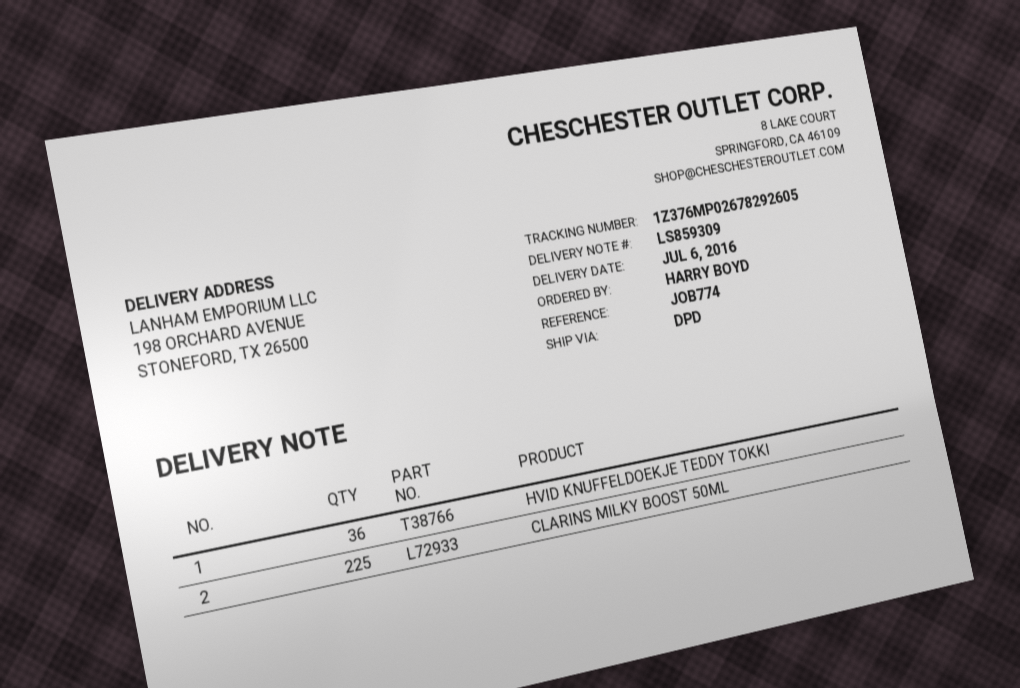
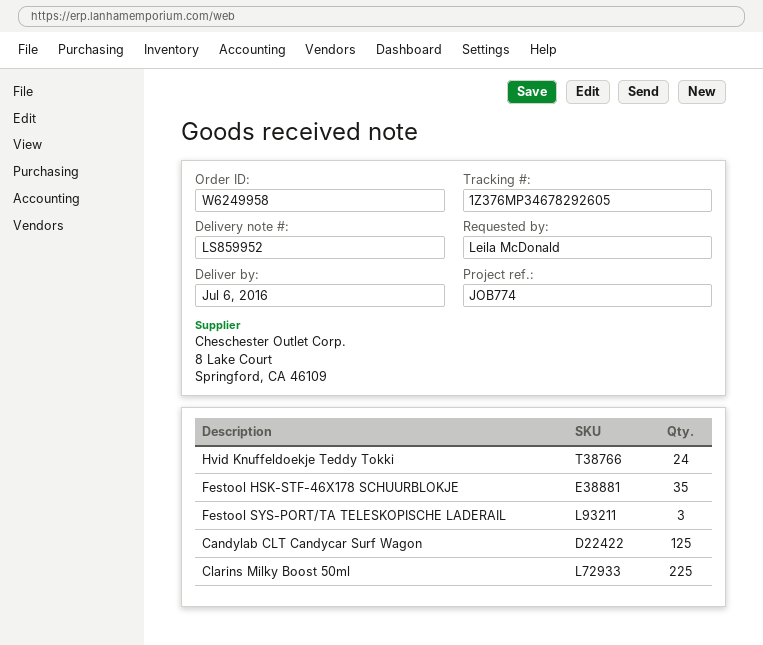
delivery note number: LS859309 -> LS859952
ordered by: HARRY BOYD -> Leila McDonald
tracking number: 1Z376MP02678292605 -> 1Z376MP34678292605
HVID KNUFFELDOEKJE TEDDY TOKKI: 36 -> 24
Festool HSK-STF-46X178 SCHUURBLOKJE: none -> 35
Festool SYS-PORT/TA TELESKOPISCHE LADERAIL: none -> 3
Candylab CLT Candycar Surf Wagon: none -> 125

